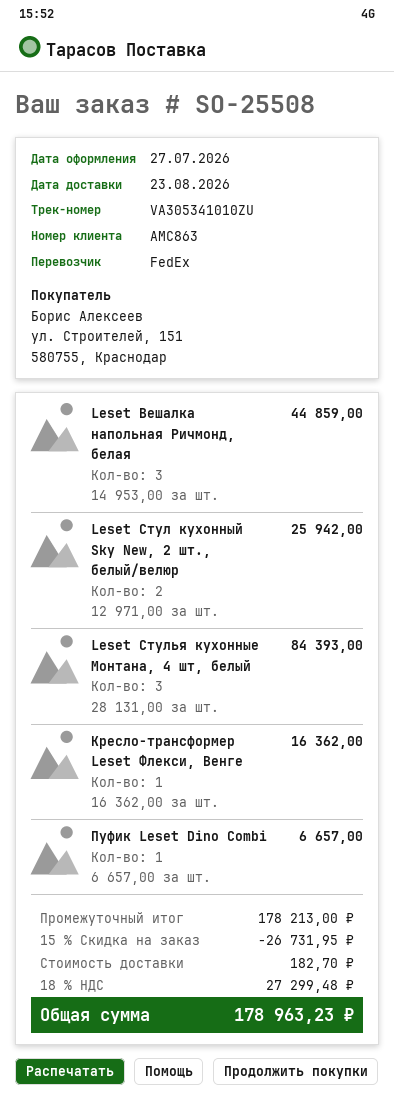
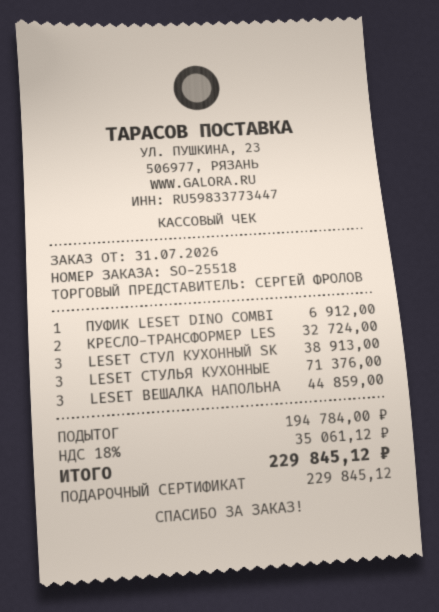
order number: SO-25508 -> SO-25518
order date: 2026-07-27 -> 2026-07-31
Leset Стул кухонный Sky New, 2 шт., белый/велюр: 2 for 25942.00 -> 3 for 38913.00
Leset Стулья кухонные Монтана, 4 шт, белый: 3 for 84393.00 -> 3 for 71376.00
Кресло-трансформер Leset Флекси, Венге: 1 for 16362.00 -> 2 for 32724.00
Пуфик Leset Dino Combi: 1 for 6657.00 -> 1 for 6912.00
subtotal: 178213.00 -> 194784.00
discount: 15% = 26731.95 -> none
shipping: 182.70 -> none
tax: 18% = 27299.48 -> 18% = 35061.12
total: 178963.23 -> 229845.12

